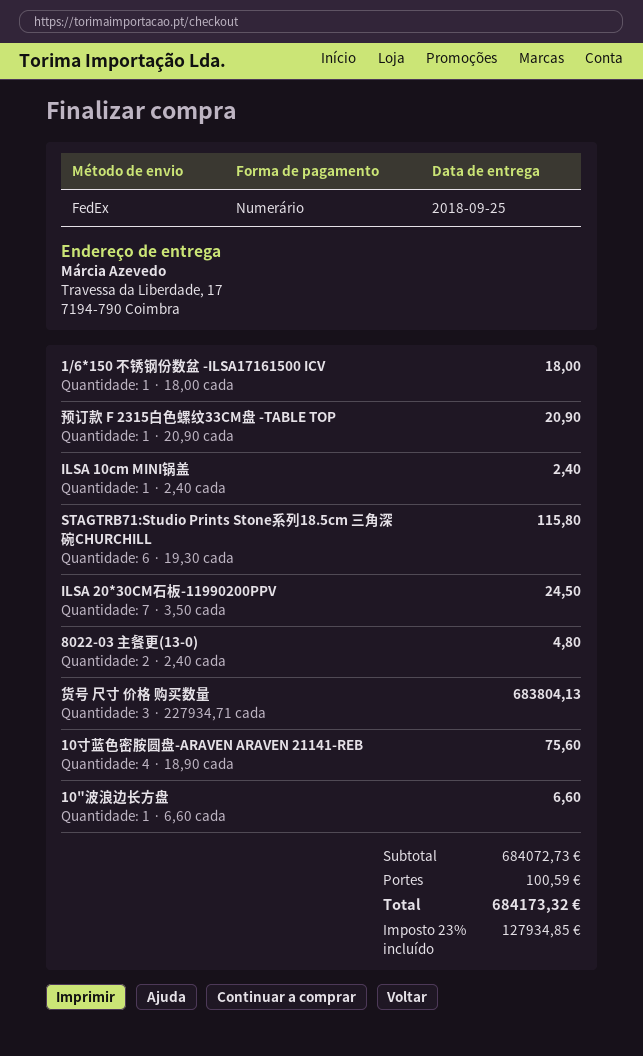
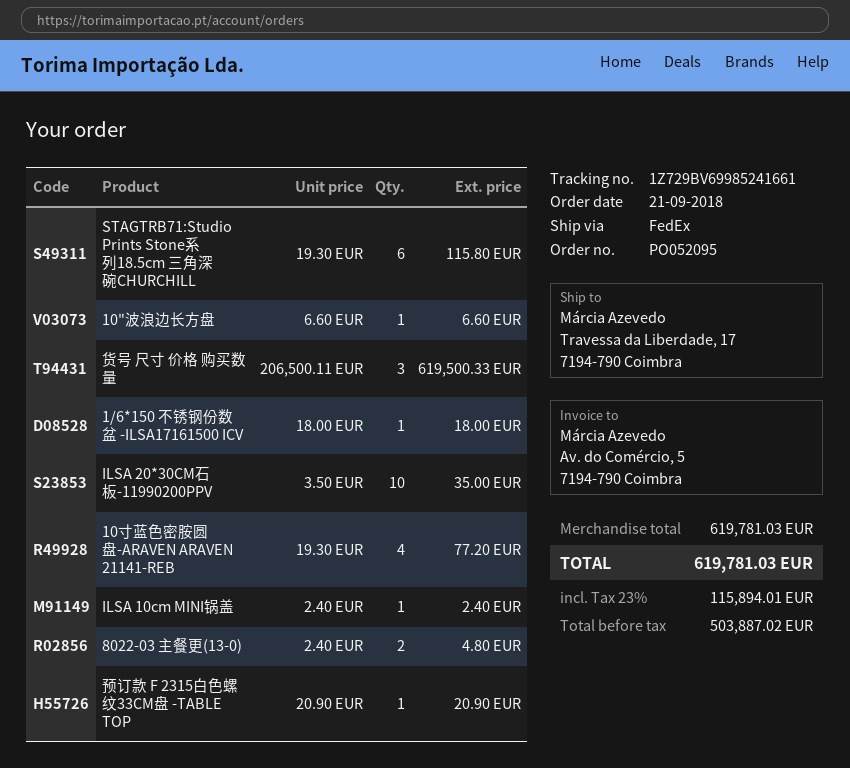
ILSA 20*30CM石板-11990200PPV: 7 x 3.50 = 24.50 -> 10 x 3.50 = 35.00
货号 尺寸 价格 购买数量: 3 x 227934.71 = 683804.13 -> 3 x 206500.11 = 619500.33
10寸蓝色密胺圆盘-ARAVEN ARAVEN 21141-REB: 4 x 18.90 = 75.60 -> 4 x 19.30 = 77.20
subtotal: 684072.73 -> 619781.03
shipping: 100.59 -> none
tax: 23% = 127934.85 -> 23% = 115894.01
total: 684173.32 -> 619781.03

